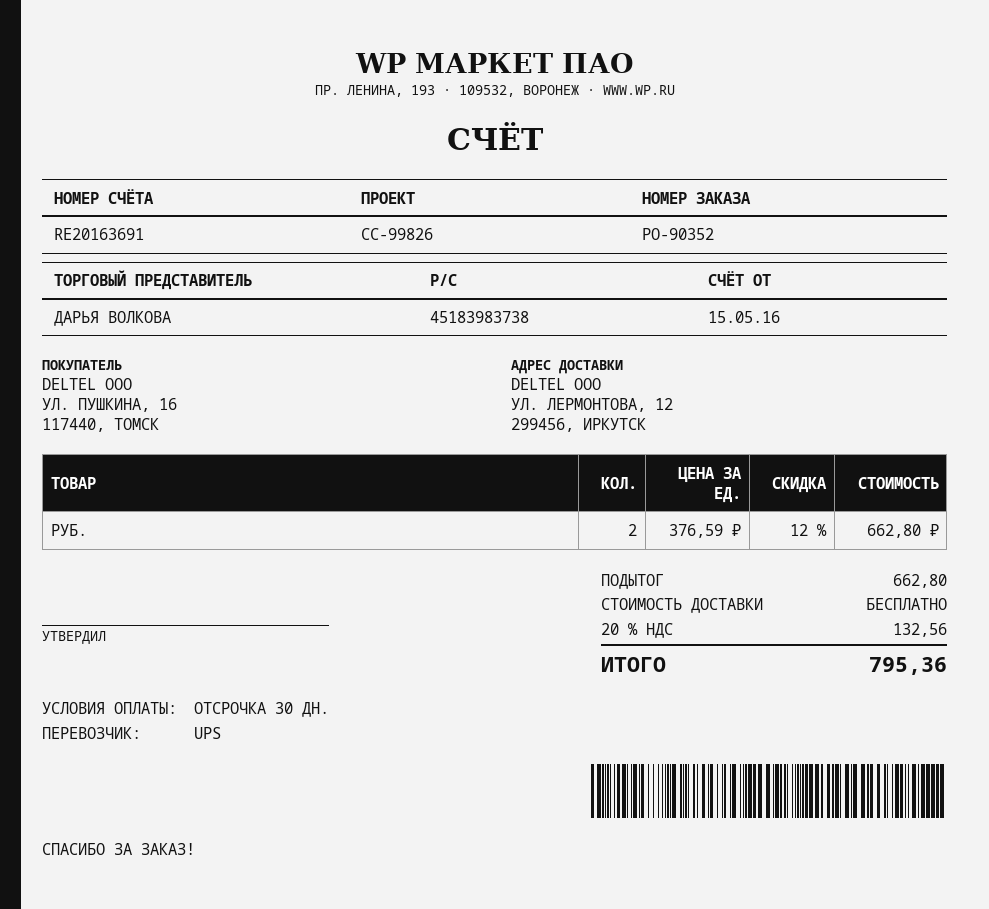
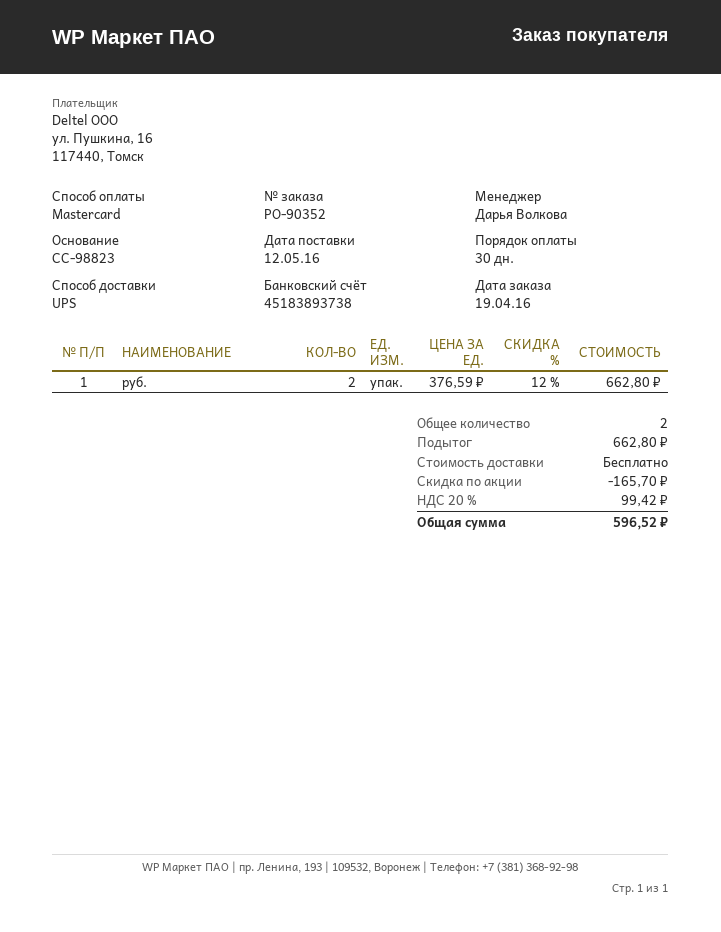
reference: CC-99826 -> CC-98823
bank account: 45183983738 -> 45183893738
discount: none -> 165.70
tax: 20% = 132.56 -> 20% = 99.42
total: 795.36 -> 596.52

